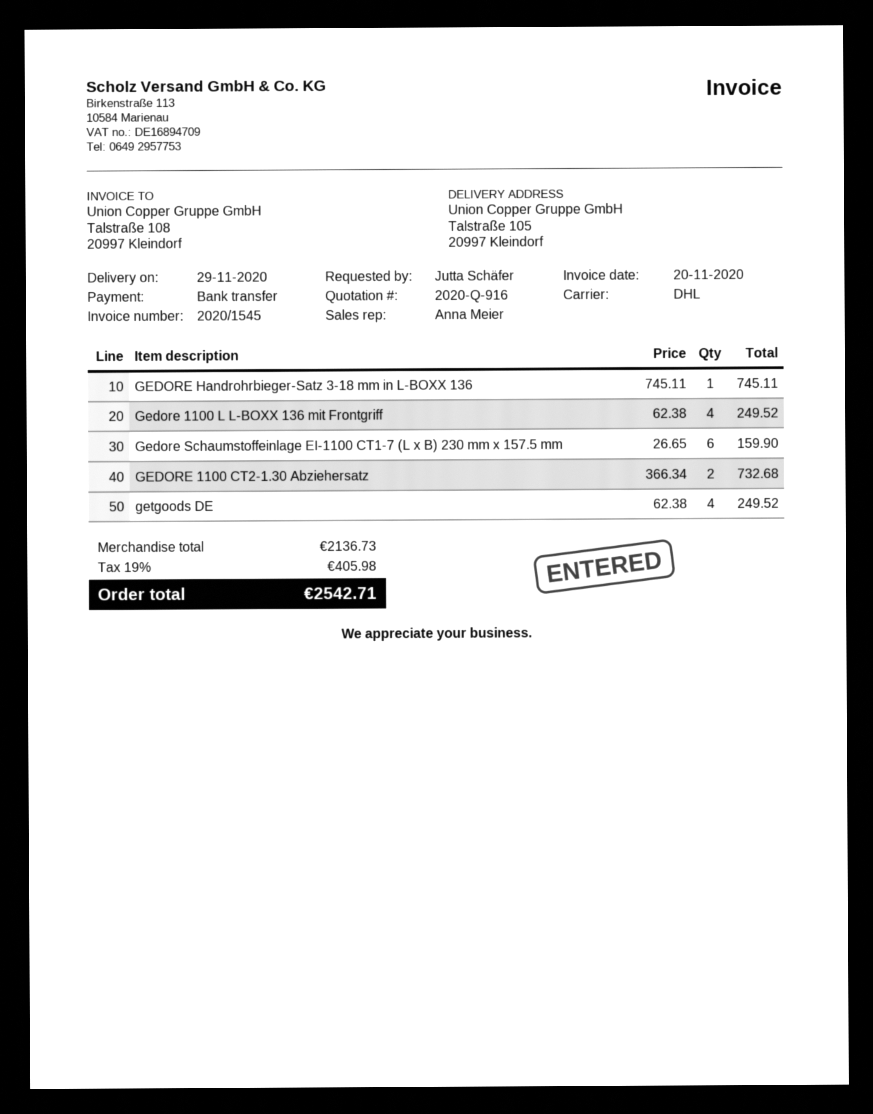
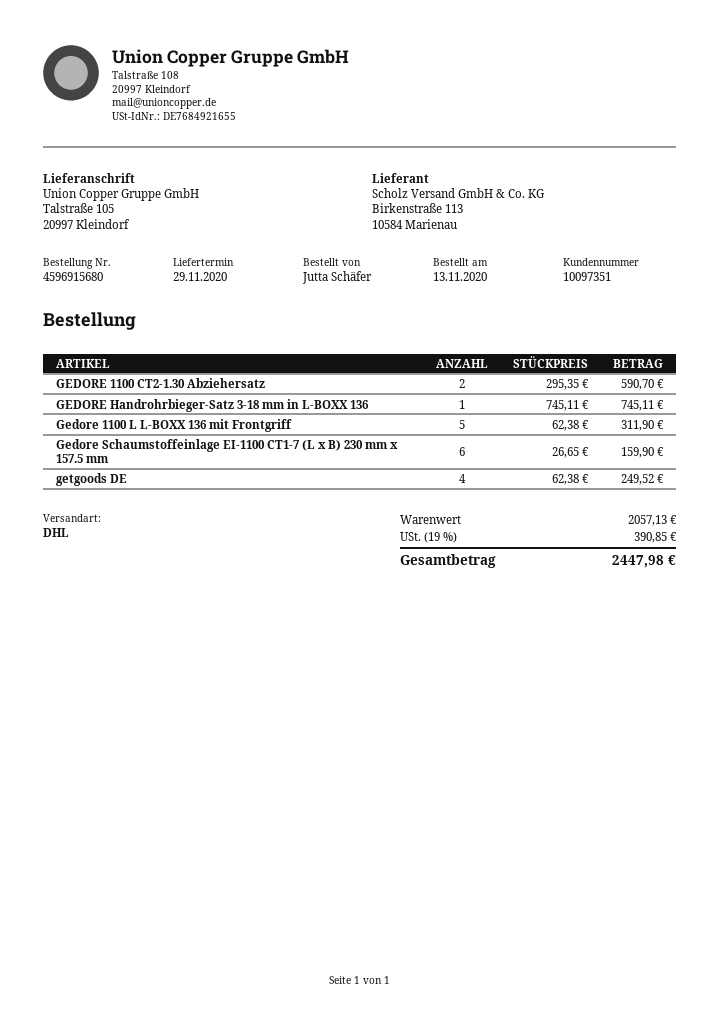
Gedore 1100 L L-BOXX 136 mit Frontgriff: 4 x 62.38 = 249.52 -> 5 x 62.38 = 311.90
GEDORE 1100 CT2-1.30 Abziehersatz: 2 x 366.34 = 732.68 -> 2 x 295.35 = 590.70
subtotal: 2136.73 -> 2057.13
tax: 19% = 405.98 -> 19% = 390.85
total: 2542.71 -> 2447.98

